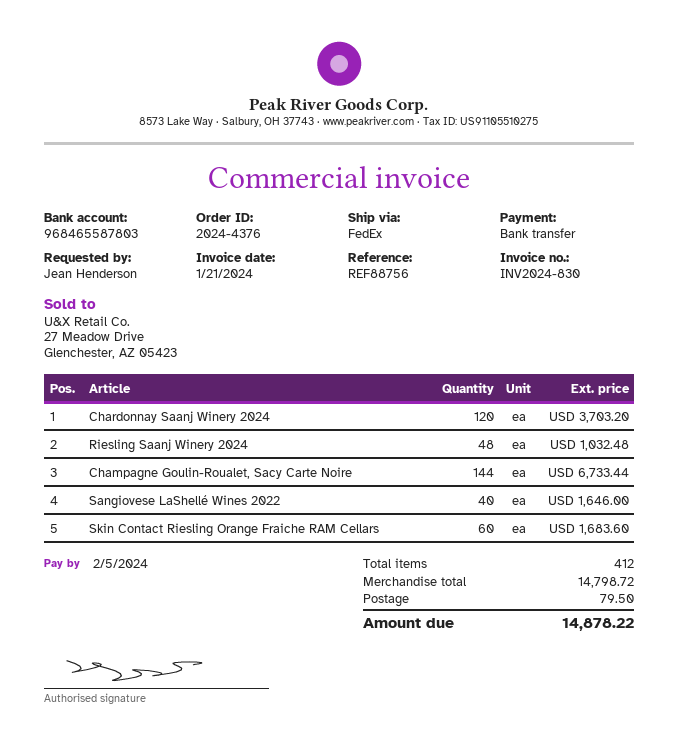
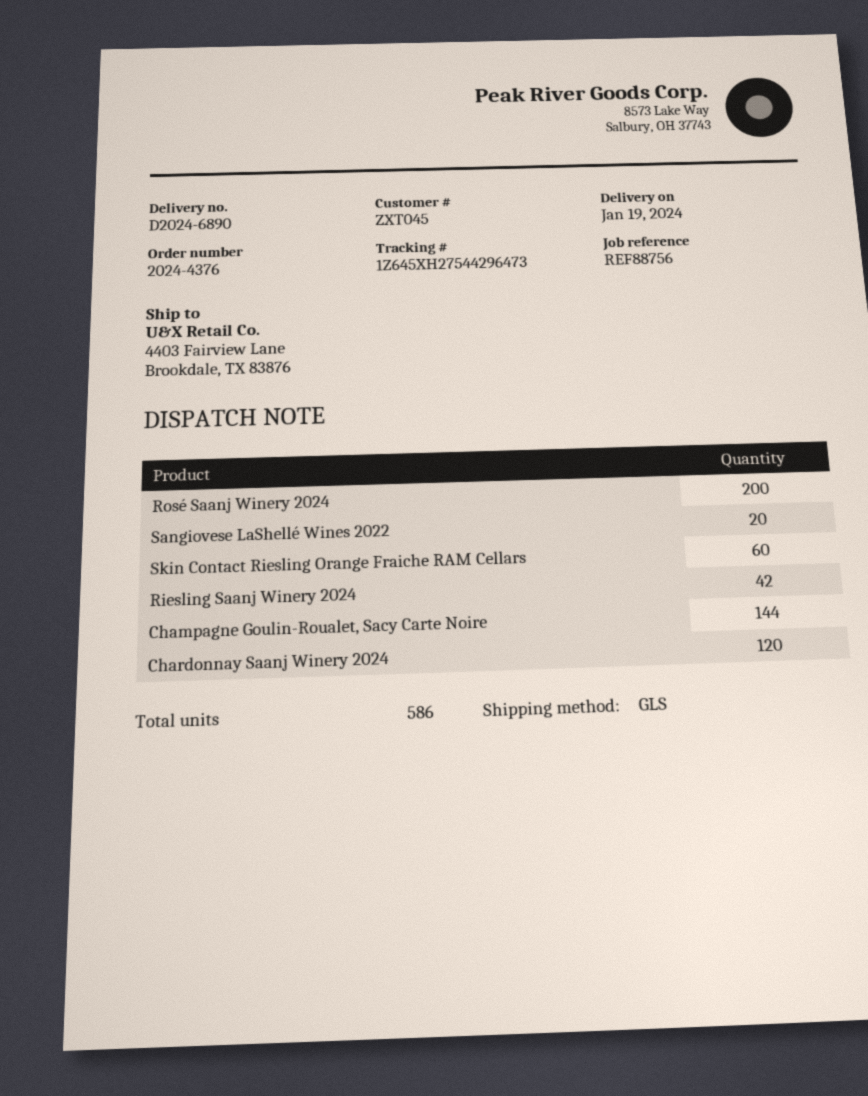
shipping method: FedEx -> GLS
Riesling Saanj Winery 2024: 48 -> 42
Sangiovese LaShellé Wines 2022: 40 -> 20
Rosé Saanj Winery 2024: none -> 200
total quantity: 412 -> 586

